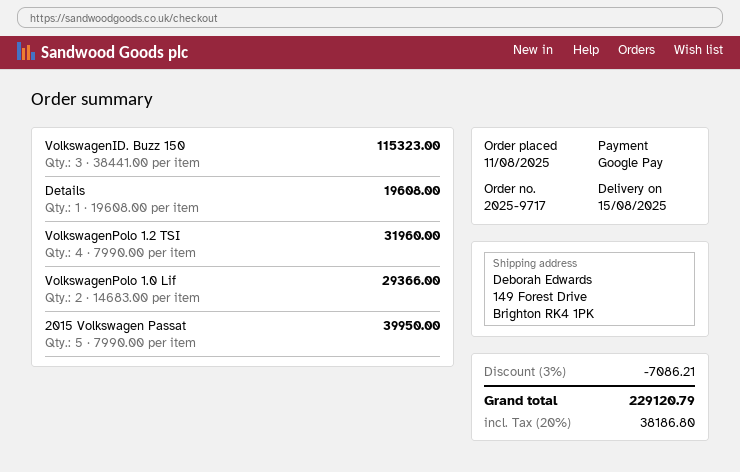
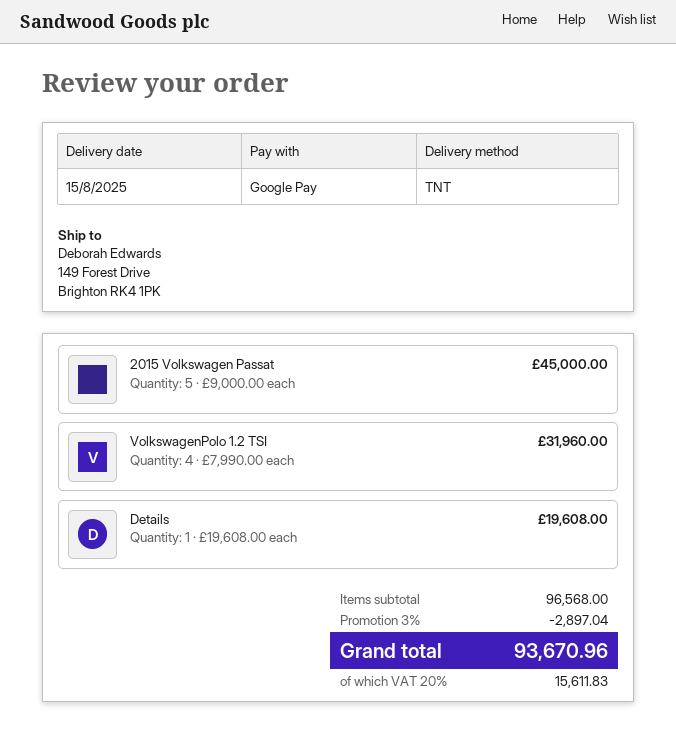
VolkswagenID. Buzz 150: 3 x 38441.00 = 115323.00 -> none
VolkswagenPolo 1.0 Lif: 2 x 14683.00 = 29366.00 -> none
2015 Volkswagen Passat: 5 x 7990.00 = 39950.00 -> 5 x 9000.00 = 45000.00
discount: 3% = 7086.21 -> 3% = 2897.04
tax: 20% = 38186.80 -> 20% = 15611.83
total: 229120.79 -> 93670.96

